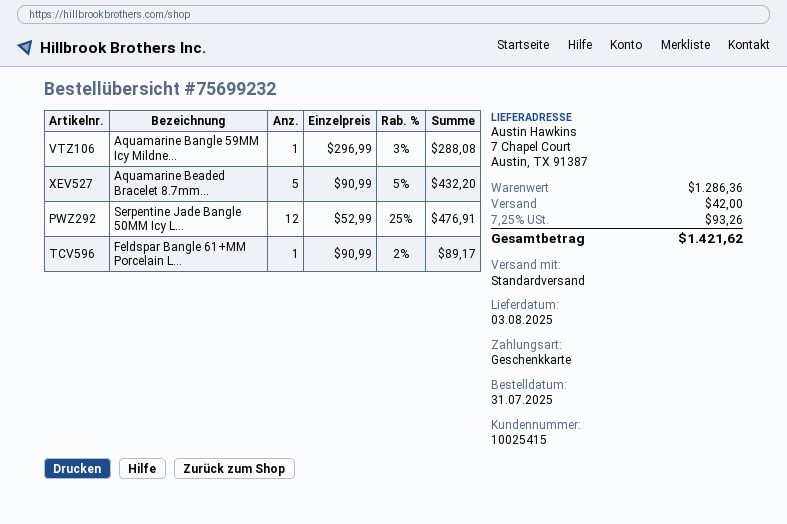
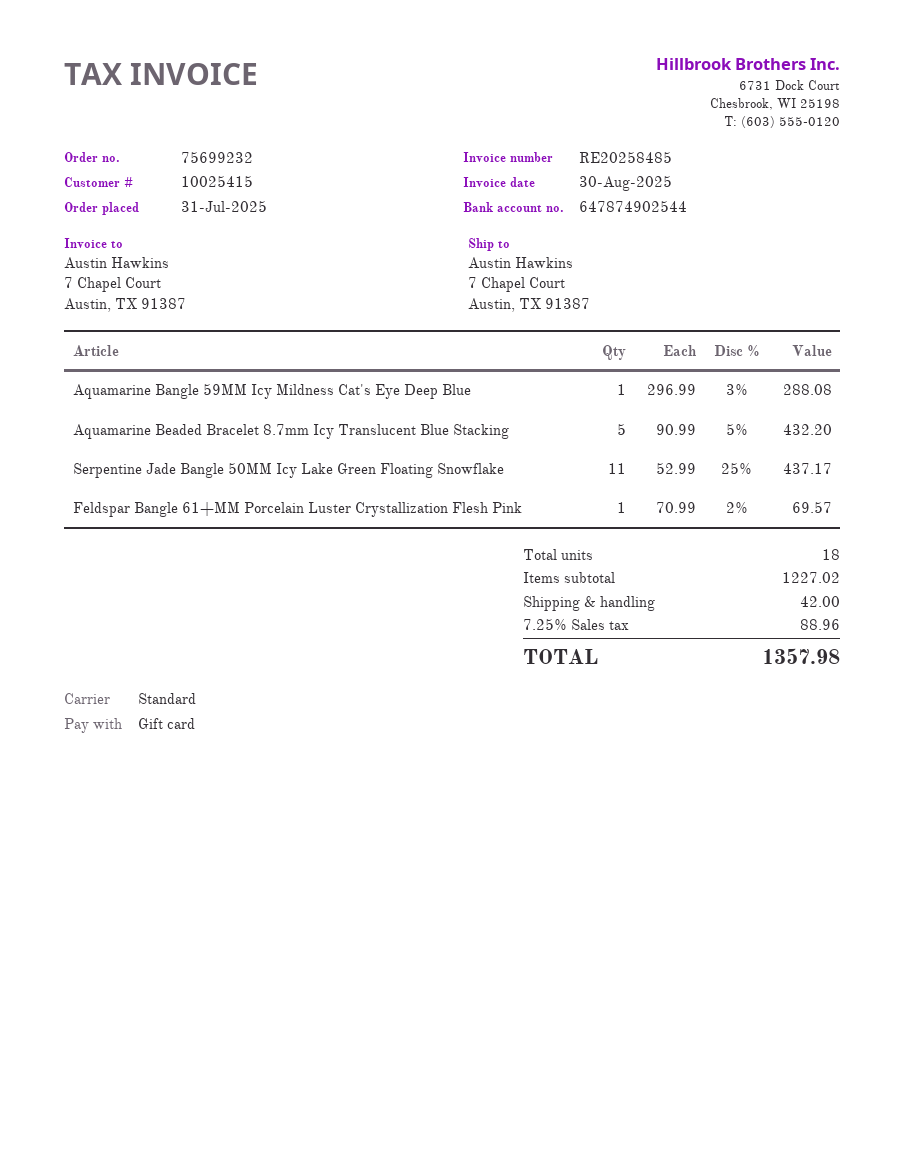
Serpentine Jade Bangle 50MM Icy L...: 12 x 52.99 - 25% = 476.91 -> 11 x 52.99 - 25% = 437.17
Feldspar Bangle 61+MM Porcelain L...: 1 x 90.99 - 2% = 89.17 -> 1 x 70.99 - 2% = 69.57
subtotal: 1286.36 -> 1227.02
tax: 7.25% = 93.26 -> 7.25% = 88.96
total: 1421.62 -> 1357.98

